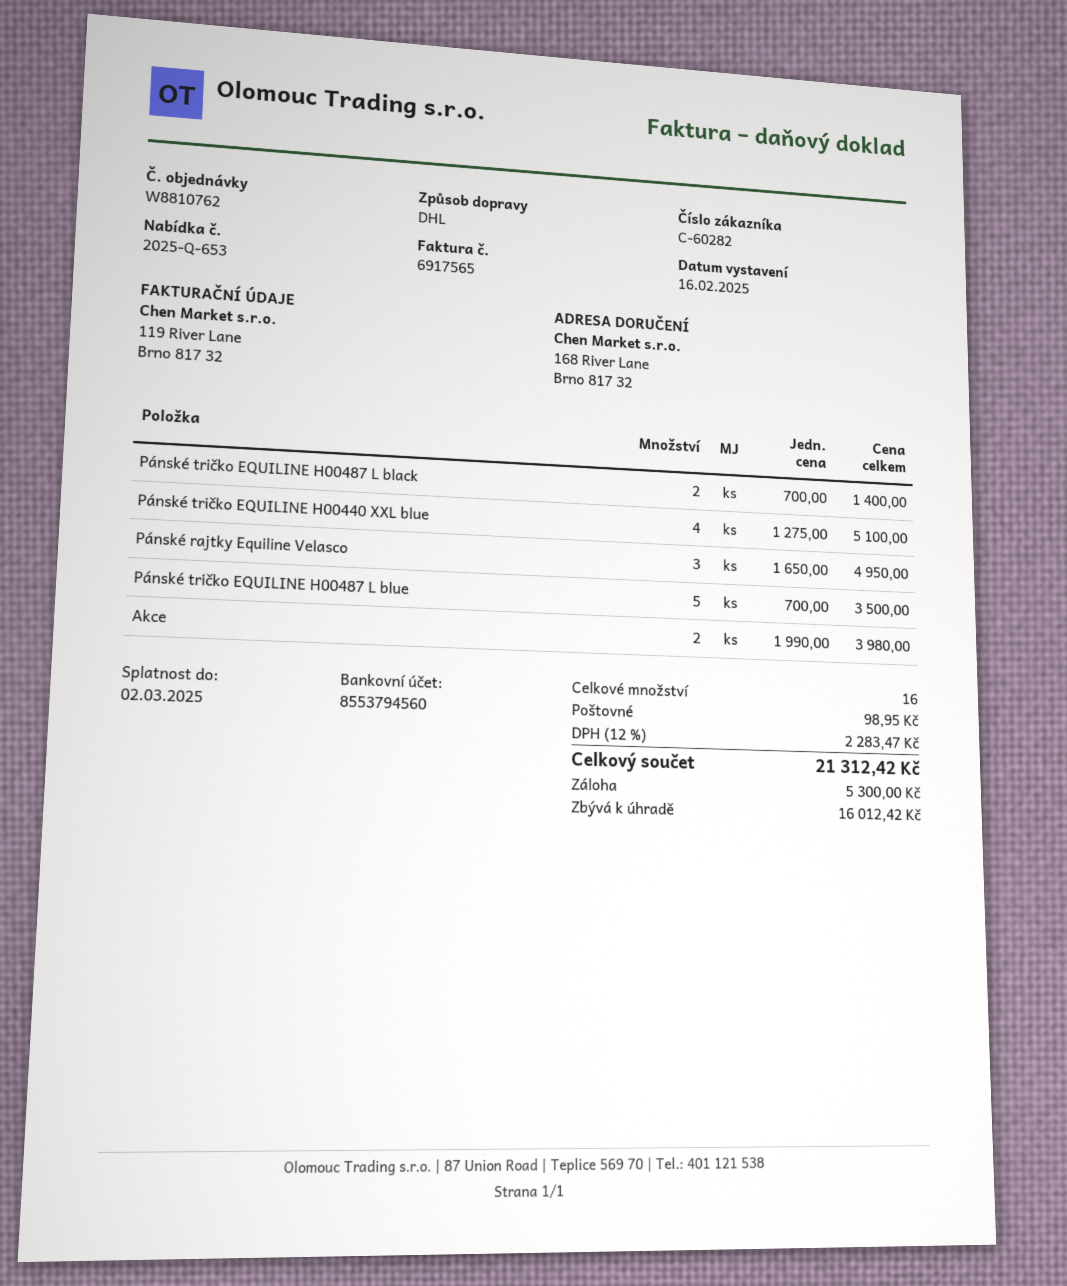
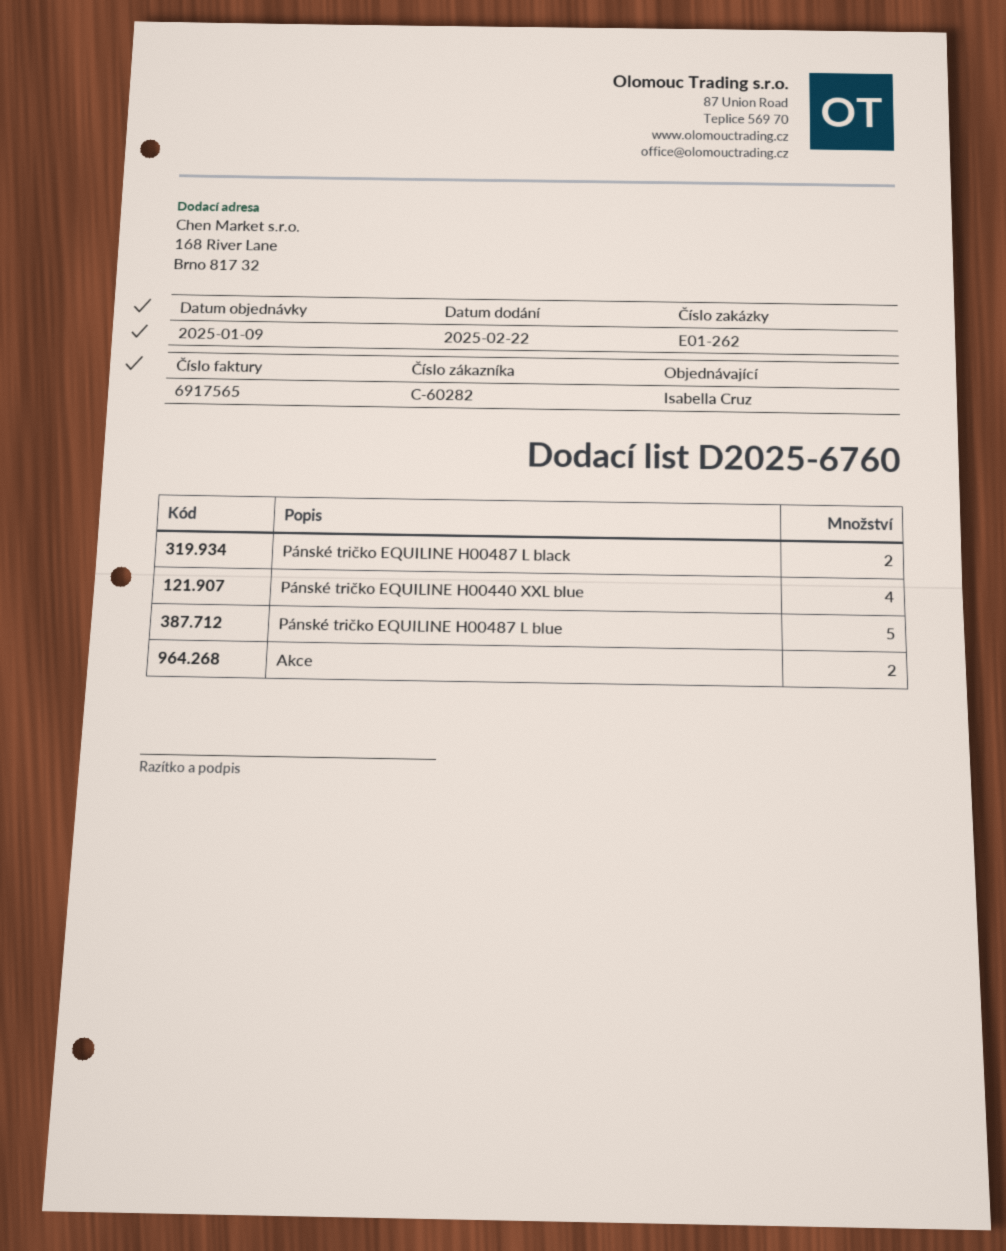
Pánské rajtky Equiline Velasco: 3 -> none

